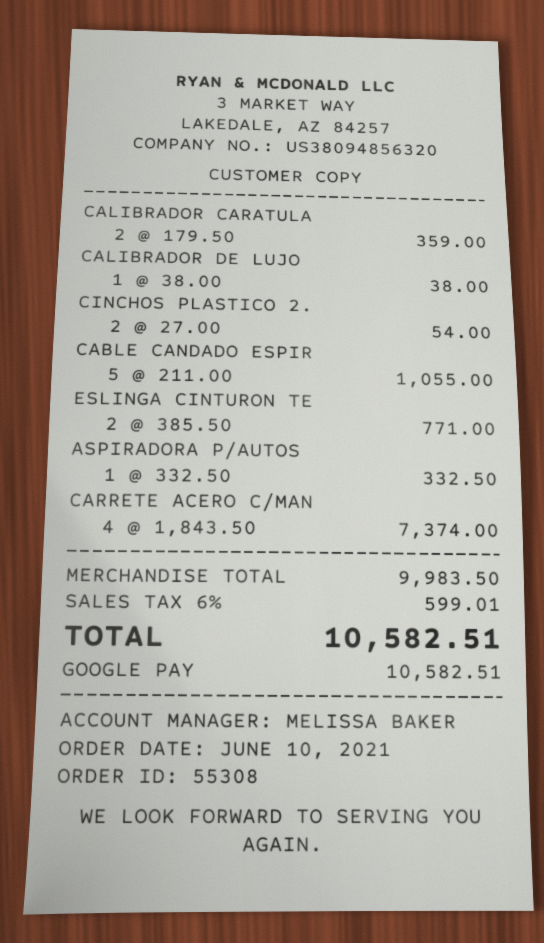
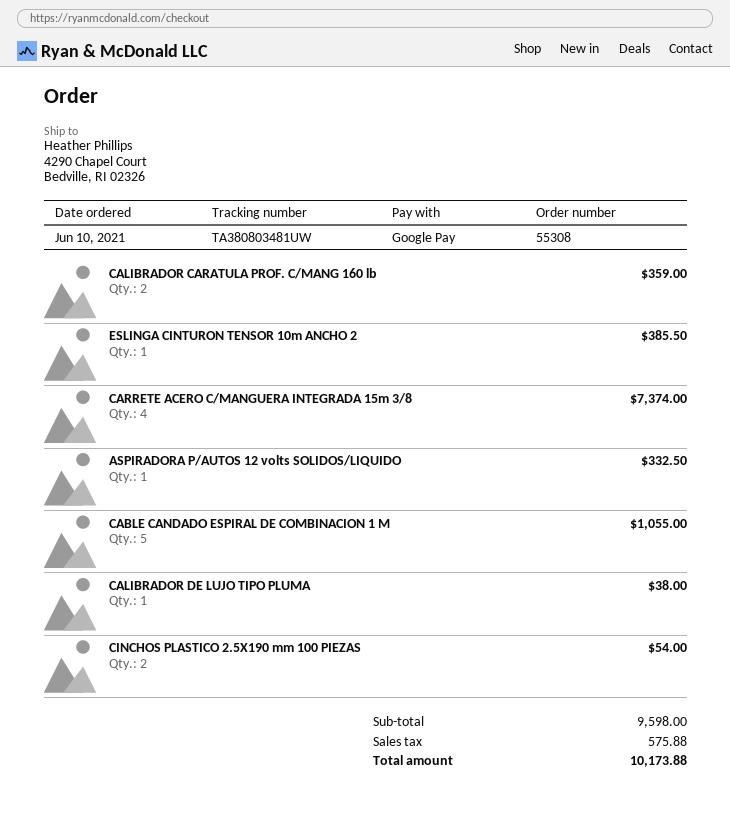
ESLINGA CINTURON TE: 2 for 771.00 -> 1 for 385.50
subtotal: 9983.50 -> 9598.00
tax: 599.01 -> 575.88
total: 10582.51 -> 10173.88

